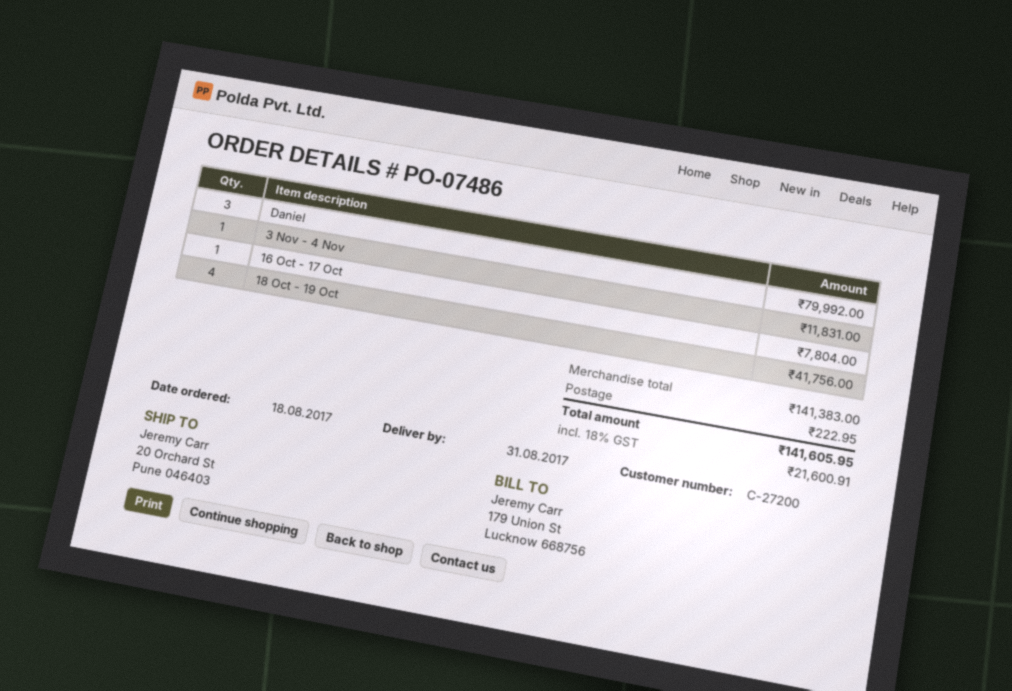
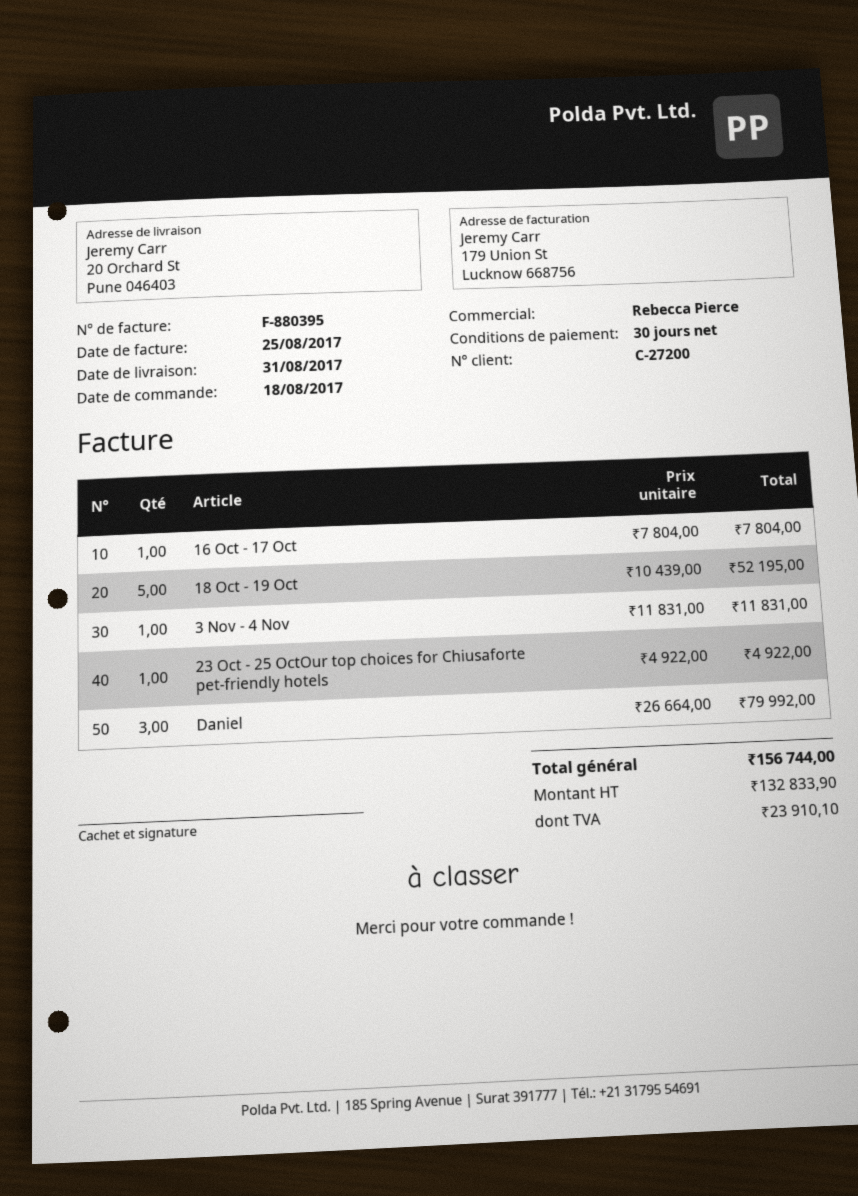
18 Oct - 19 Oct: 4 for 41756.00 -> 5 for 52195.00
23 Oct - 25 OctOur top choices for Chiusaforte pet-friendly hotels: none -> 1 for 4922.00
shipping: 222.95 -> none
tax: 21600.91 -> 23910.10
total: 141605.95 -> 156744.00

